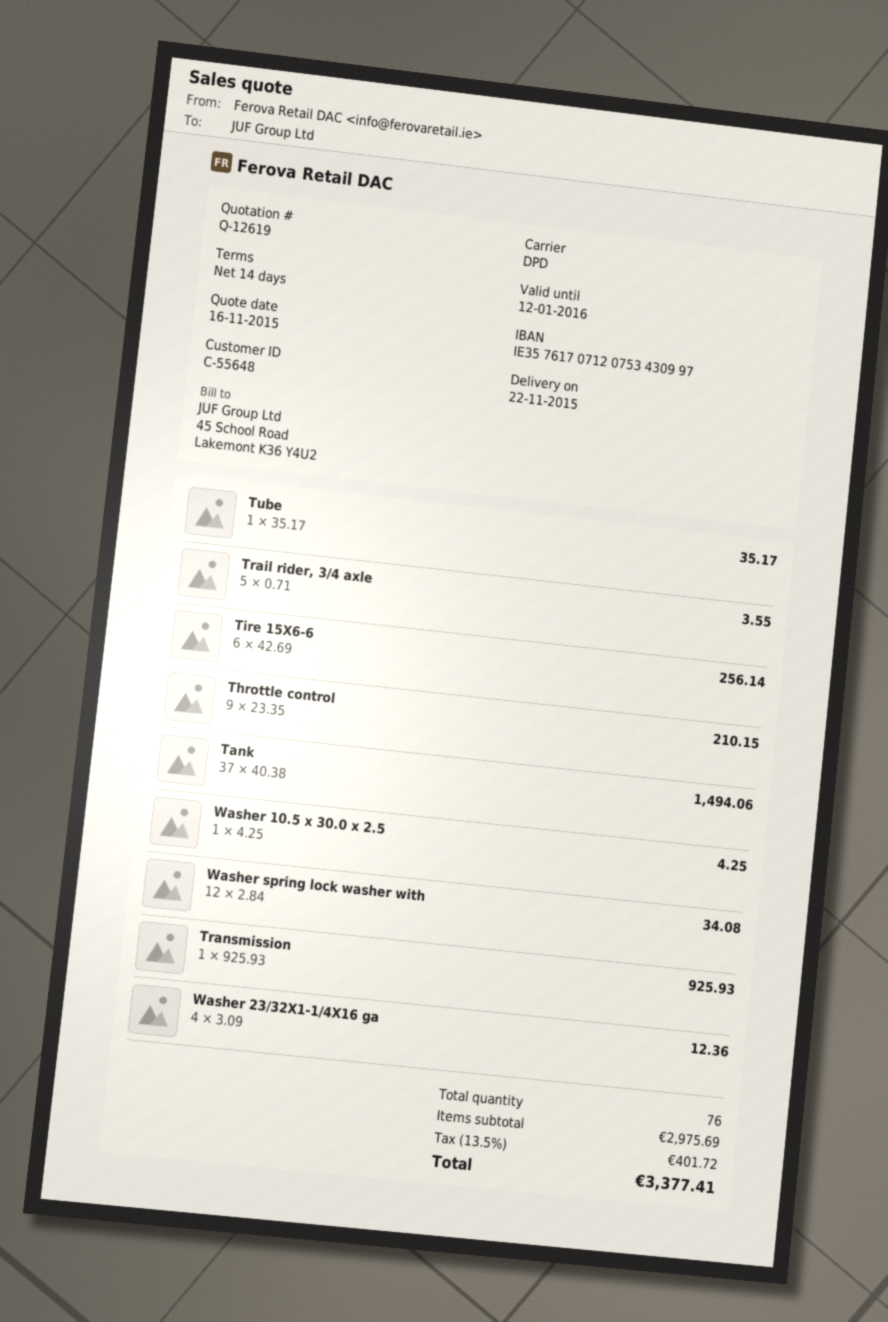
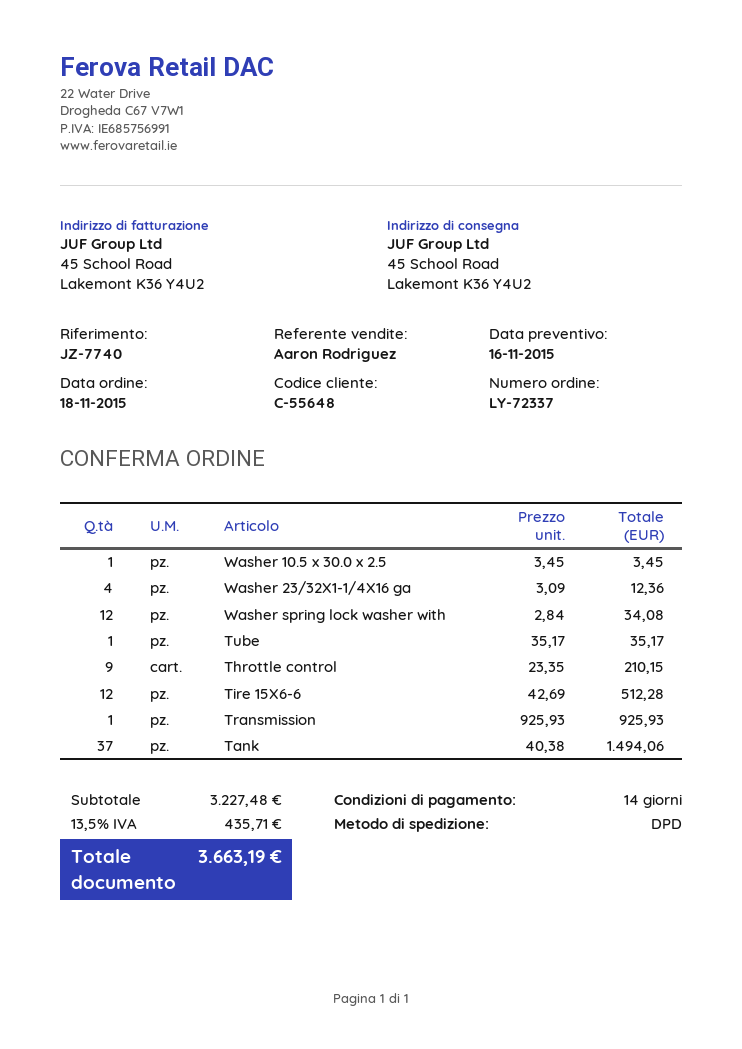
Trail rider, 3/4 axle: 5 x 0.71 = 3.55 -> none
Tire 15X6-6: 6 x 42.69 = 256.14 -> 12 x 42.69 = 512.28
Washer 10.5 x 30.0 x 2.5: 1 x 4.25 = 4.25 -> 1 x 3.45 = 3.45
subtotal: 2975.69 -> 3227.48
tax: 13.5% = 401.72 -> 13.5% = 435.71
total: 3377.41 -> 3663.19

